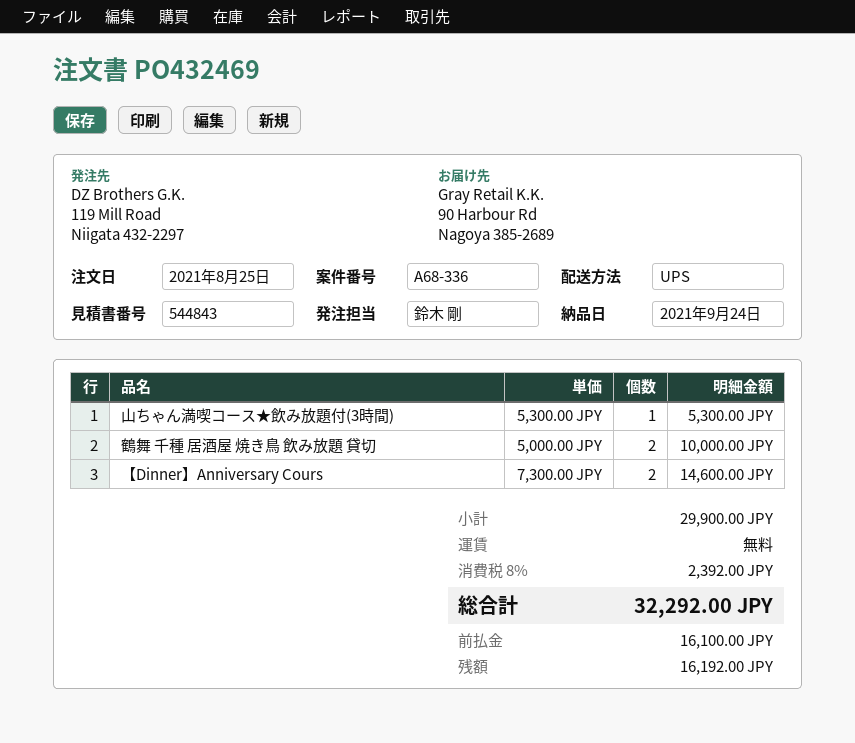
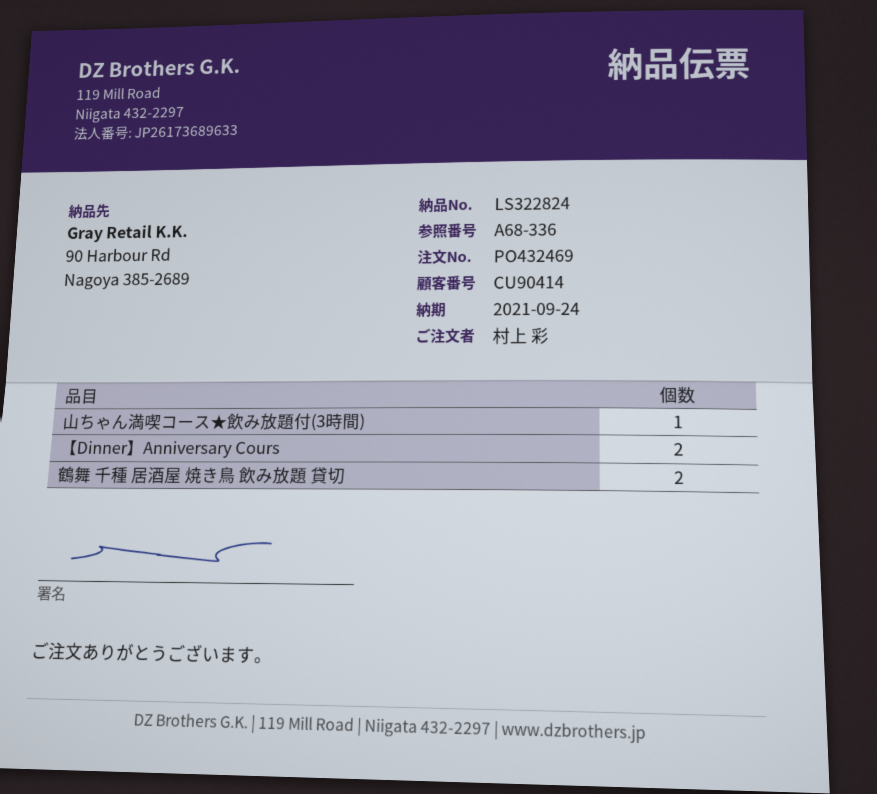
ordered by: 鈴木 剛 -> 村上 彩

